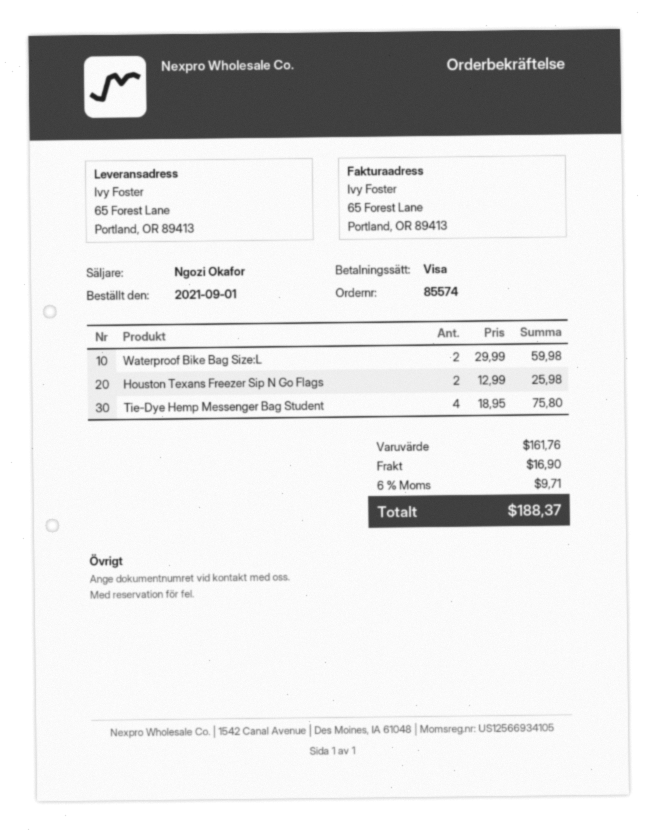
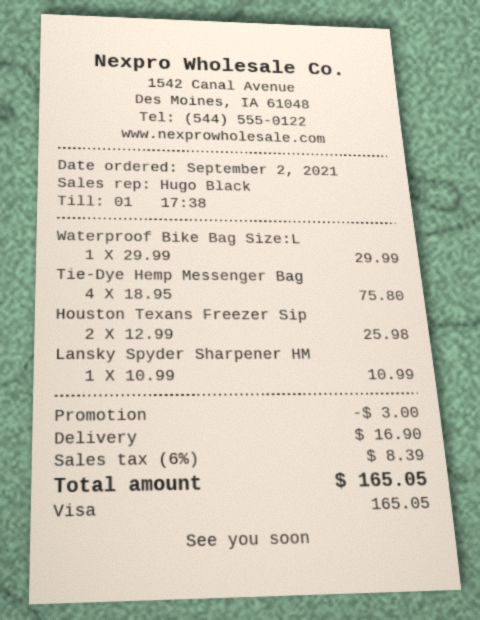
order date: 2021-09-01 -> 2021-09-02
sales rep: Ngozi Okafor -> Hugo Black
Waterproof Bike Bag Size:L: 2 x 29.99 = 59.98 -> 1 x 29.99 = 29.99
Lansky Spyder Sharpener HM: none -> 1 x 10.99 = 10.99
discount: none -> 3.00
tax: 6% = 9.71 -> 6% = 8.39
total: 188.37 -> 165.05

